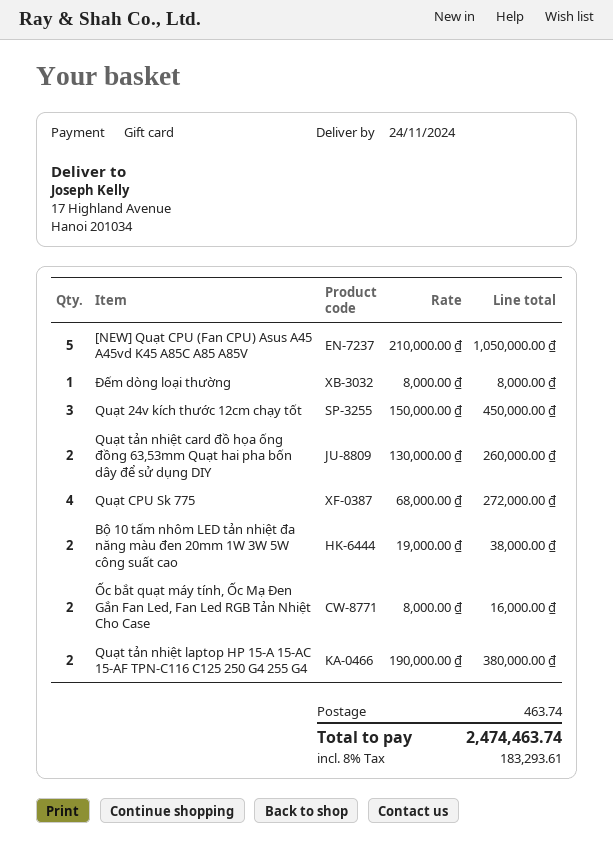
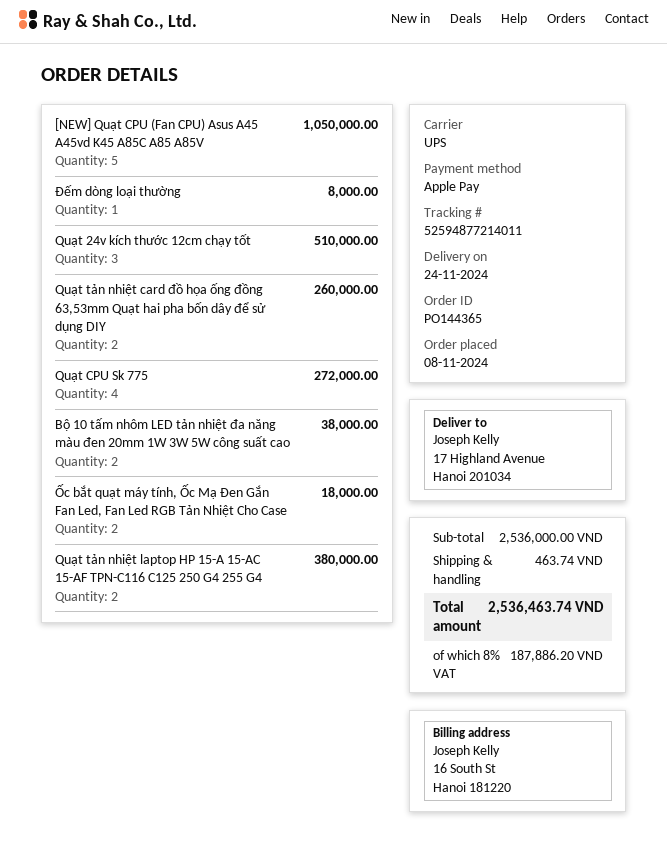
payment method: gift card -> Apple Pay
Quạt 24v kích thước 12cm chạy tốt: 3 for 450000.00 -> 3 for 510000.00
Ốc bắt quạt máy tính, Ốc Mạ Đen Gắn Fan Led, Fan Led RGB Tản Nhiệt Cho Case: 2 for 16000.00 -> 2 for 18000.00
tax: 8% = 183293.61 -> 8% = 187886.20
total: 2474463.74 -> 2536463.74

